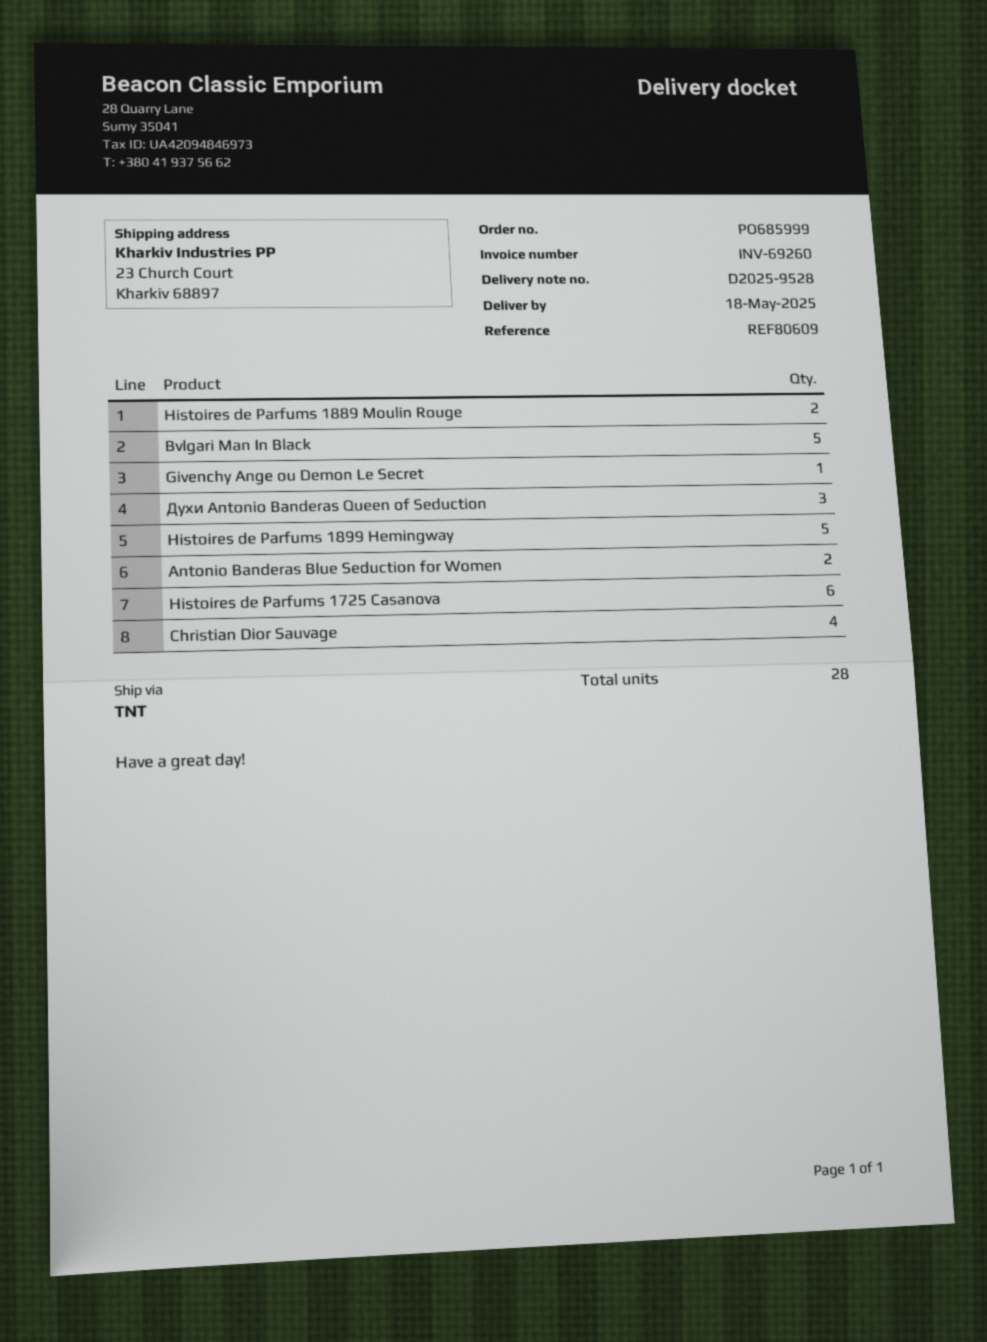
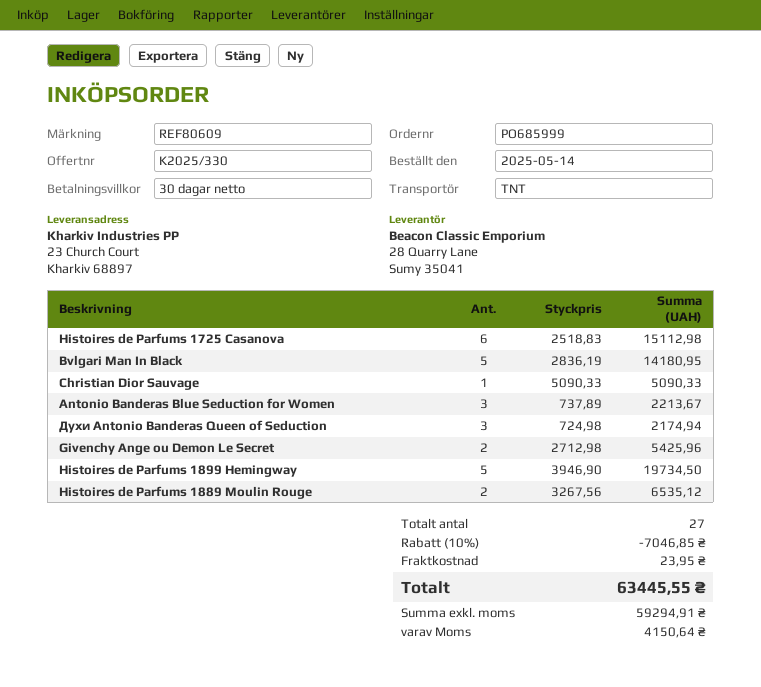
Givenchy Ange ou Demon Le Secret: 1 -> 2
Antonio Banderas Blue Seduction for Women: 2 -> 3
Christian Dior Sauvage: 4 -> 1
total quantity: 28 -> 27

